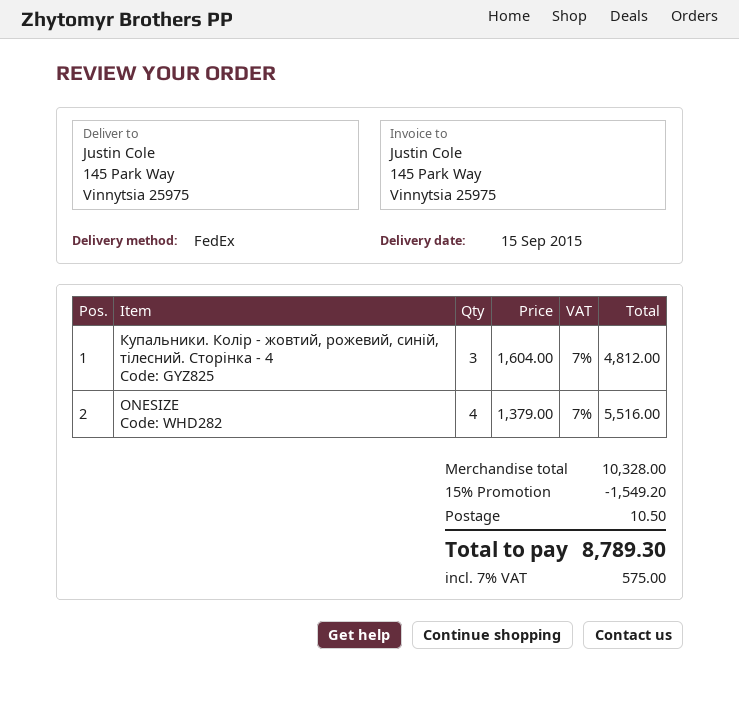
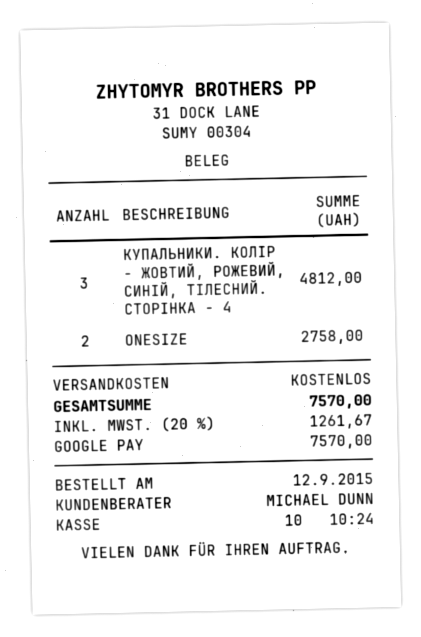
ONESIZE: 4 for 5516.00 -> 2 for 2758.00
discount: 15% = 1549.20 -> none
shipping: 10.50 -> 0.00
tax: 7% = 575.00 -> 20% = 1261.67
total: 8789.30 -> 7570.00

